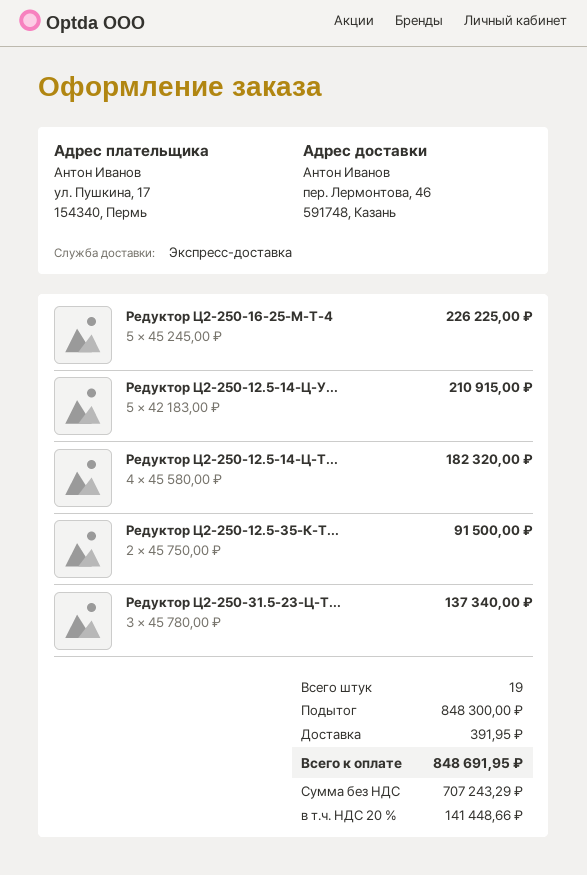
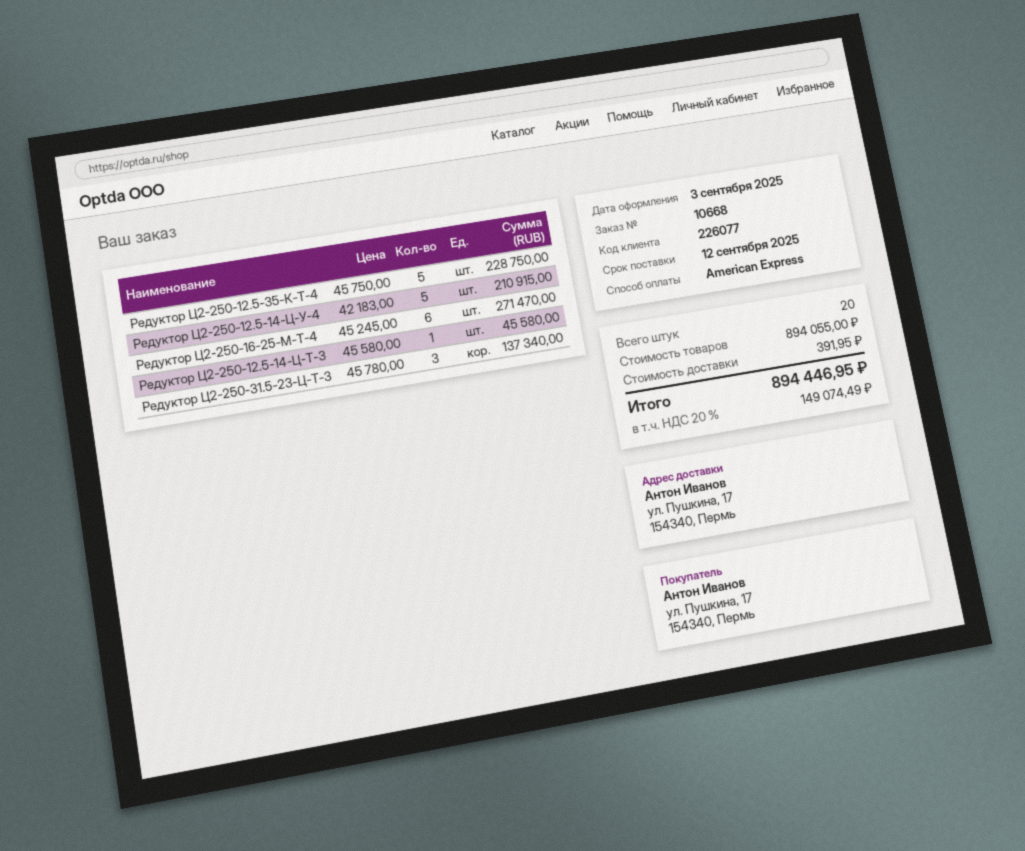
ship to: пер. Лермонтова, 46, 591748, Казань -> ул. Пушкина, 17, 154340, Пермь
Редуктор Ц2-250-16-25-М-Т-4: 5 x 45245.00 = 226225.00 -> 6 x 45245.00 = 271470.00
Редуктор Ц2-250-12.5-14-Ц-Т...: 4 x 45580.00 = 182320.00 -> 1 x 45580.00 = 45580.00
Редуктор Ц2-250-12.5-35-К-Т...: 2 x 45750.00 = 91500.00 -> 5 x 45750.00 = 228750.00
total quantity: 19 -> 20
subtotal: 848300.00 -> 894055.00
tax: 20% = 141448.66 -> 20% = 149074.49
total: 848691.95 -> 894446.95

